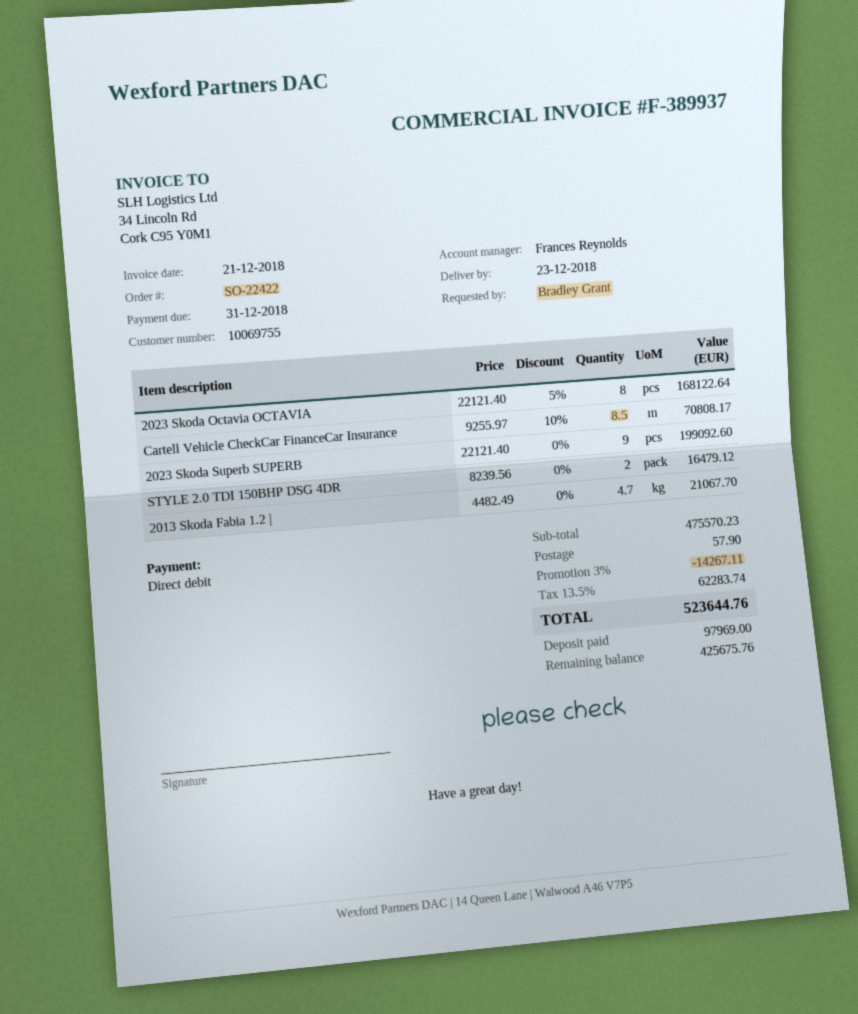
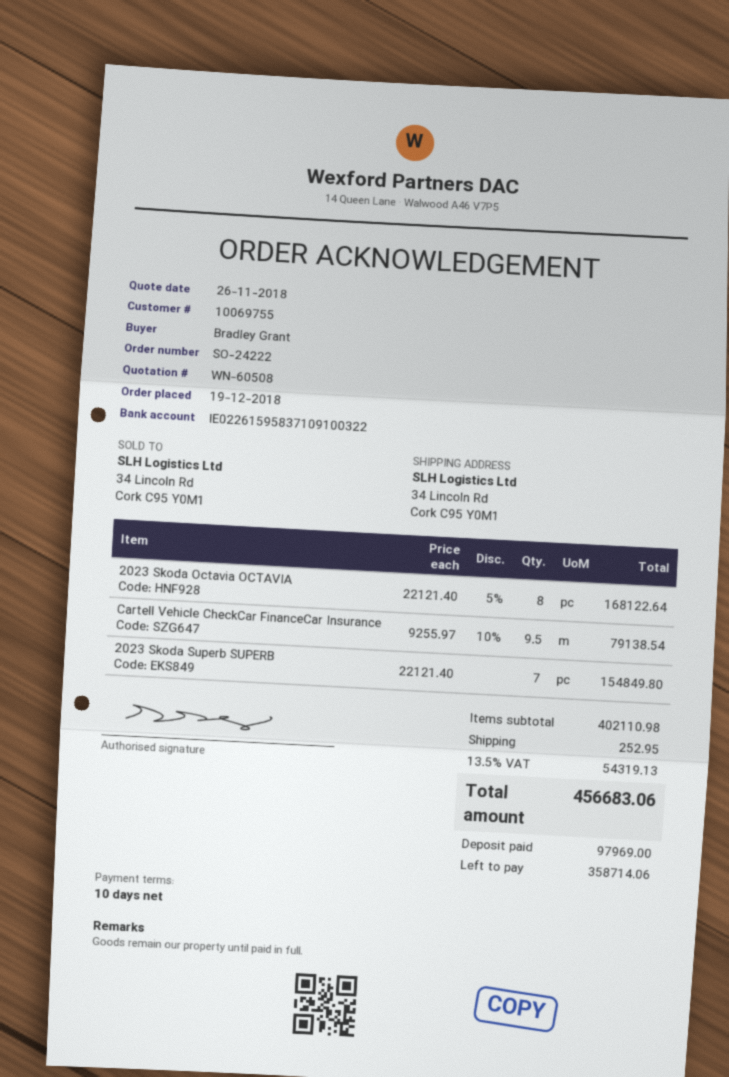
order number: SO-22422 -> SO-24222
Cartell Vehicle CheckCar FinanceCar Insurance: 8.5 x 9255.97 - 10% = 70808.17 -> 9.5 x 9255.97 - 10% = 79138.54
2023 Skoda Superb SUPERB: 9 x 22121.40 = 199092.60 -> 7 x 22121.40 = 154849.80
STYLE 2.0 TDI 150BHP DSG 4DR: 2 x 8239.56 = 16479.12 -> none
2013 Skoda Fabia 1.2 |: 4.7 x 4482.49 = 21067.70 -> none
subtotal: 475570.23 -> 402110.98
discount: 3% = 14267.11 -> none
shipping: 57.90 -> 252.95
tax: 13.5% = 62283.74 -> 13.5% = 54319.13
total: 523644.76 -> 456683.06
balance: 425675.76 -> 358714.06

